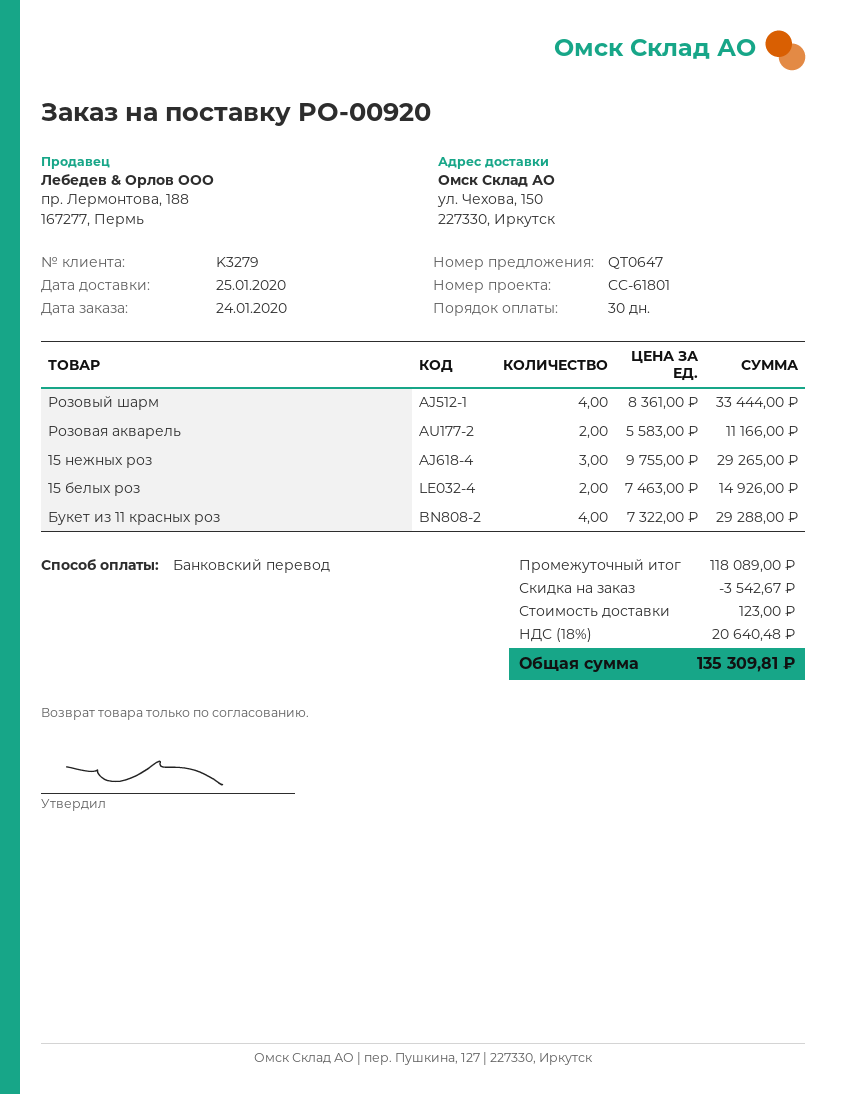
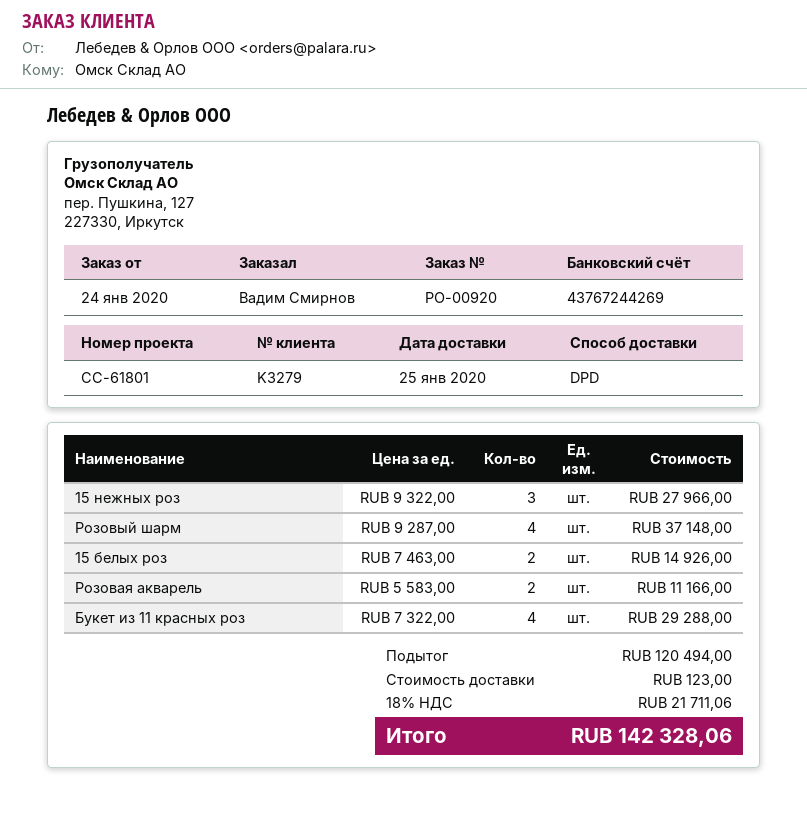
ship to: ул. Чехова, 150, 227330, Иркутск -> пер. Пушкина, 127, 227330, Иркутск
Розовый шарм: 4 x 8361.00 = 33444.00 -> 4 x 9287.00 = 37148.00
15 нежных роз: 3 x 9755.00 = 29265.00 -> 3 x 9322.00 = 27966.00
subtotal: 118089.00 -> 120494.00
discount: 3542.67 -> none
tax: 18% = 20640.48 -> 18% = 21711.06
total: 135309.81 -> 142328.06

